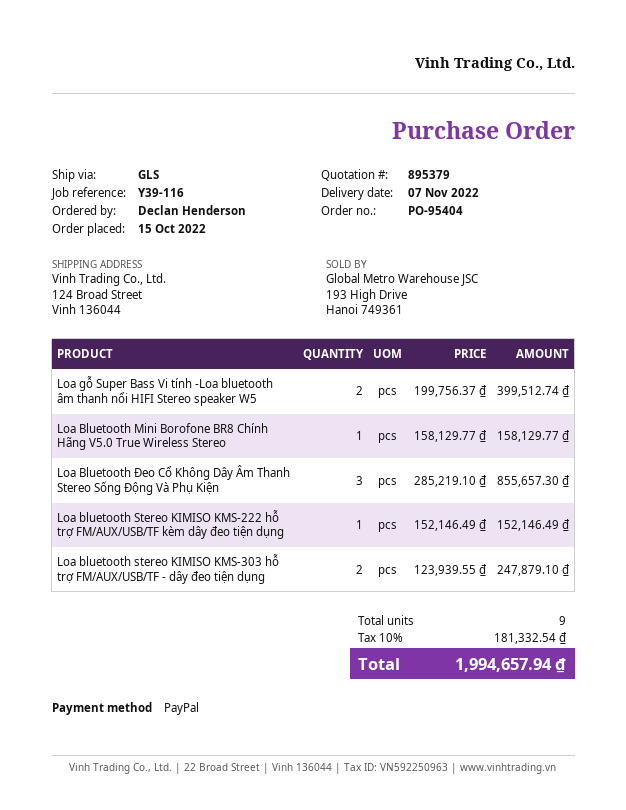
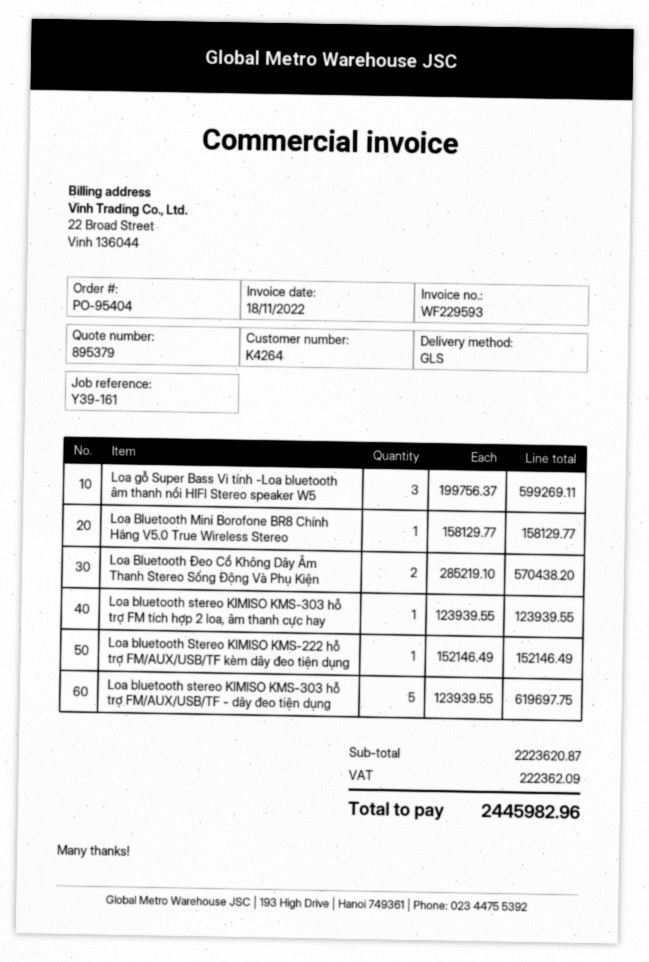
reference: Y39-116 -> Y39-161
Loa gỗ Super Bass Vi tính -Loa bluetooth âm thanh nổi HIFI Stereo speaker W5: 2 x 199756.37 = 399512.74 -> 3 x 199756.37 = 599269.11
Loa Bluetooth Đeo Cổ Không Dây Âm Thanh Stereo Sống Động Và Phụ Kiện: 3 x 285219.10 = 855657.30 -> 2 x 285219.10 = 570438.20
Loa bluetooth stereo KIMISO KMS-303 hỗ trợ FM/AUX/USB/TF - dây đeo tiện dụng: 2 x 123939.55 = 247879.10 -> 5 x 123939.55 = 619697.75
Loa bluetooth stereo KIMISO KMS-303 hỗ trợ FM tích hợp 2 loa, âm thanh cực hay: none -> 1 x 123939.55 = 123939.55
tax: 181332.54 -> 222362.09
total: 1994657.94 -> 2445982.96

